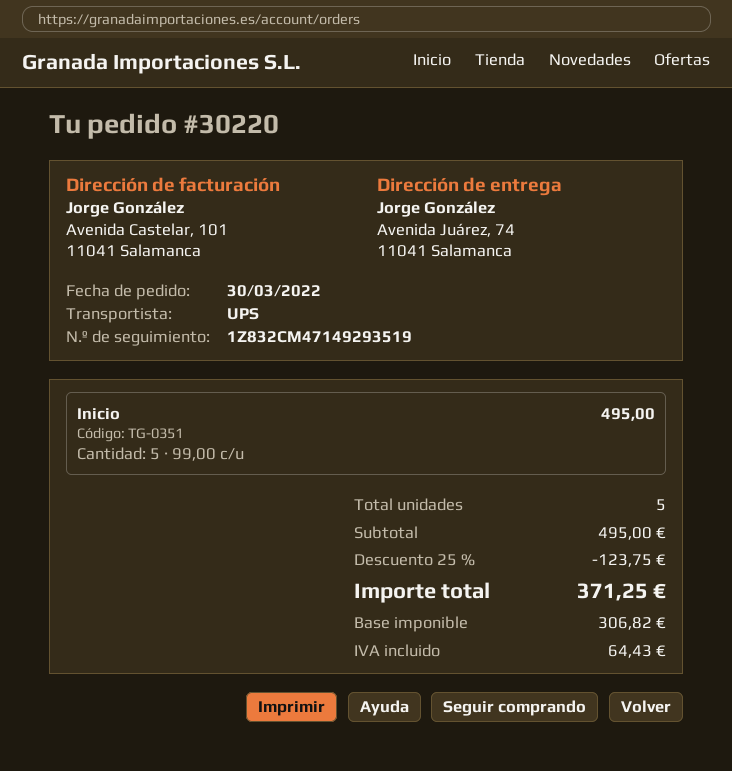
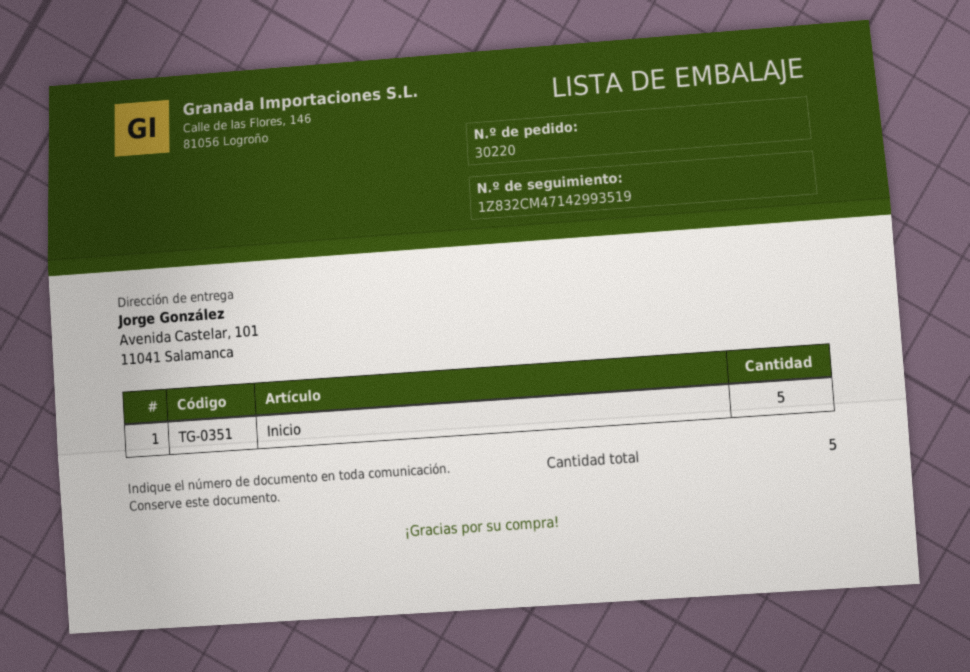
tracking number: 1Z832CM47149293519 -> 1Z832CM47142993519
ship to: Avenida Juárez, 74, 11041 Salamanca -> Avenida Castelar, 101, 11041 Salamanca

